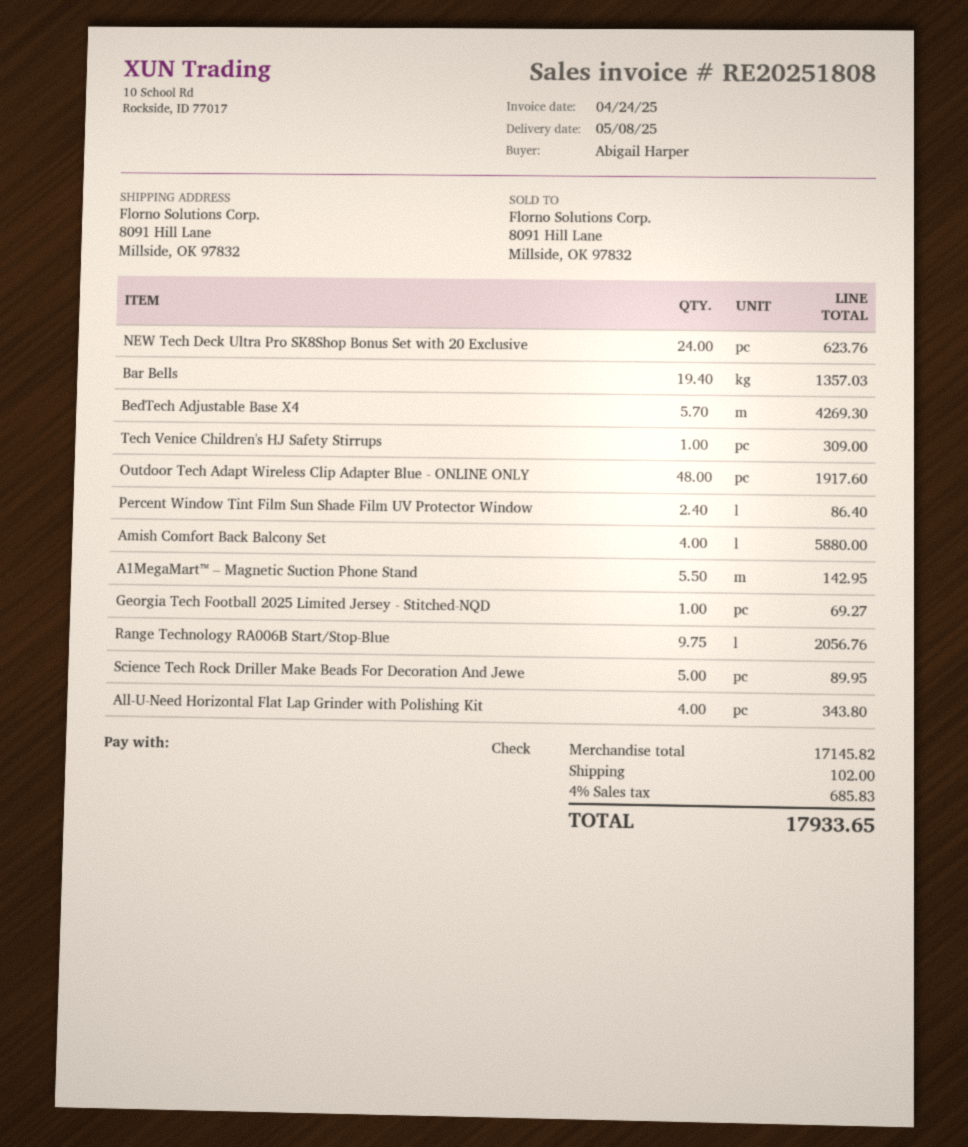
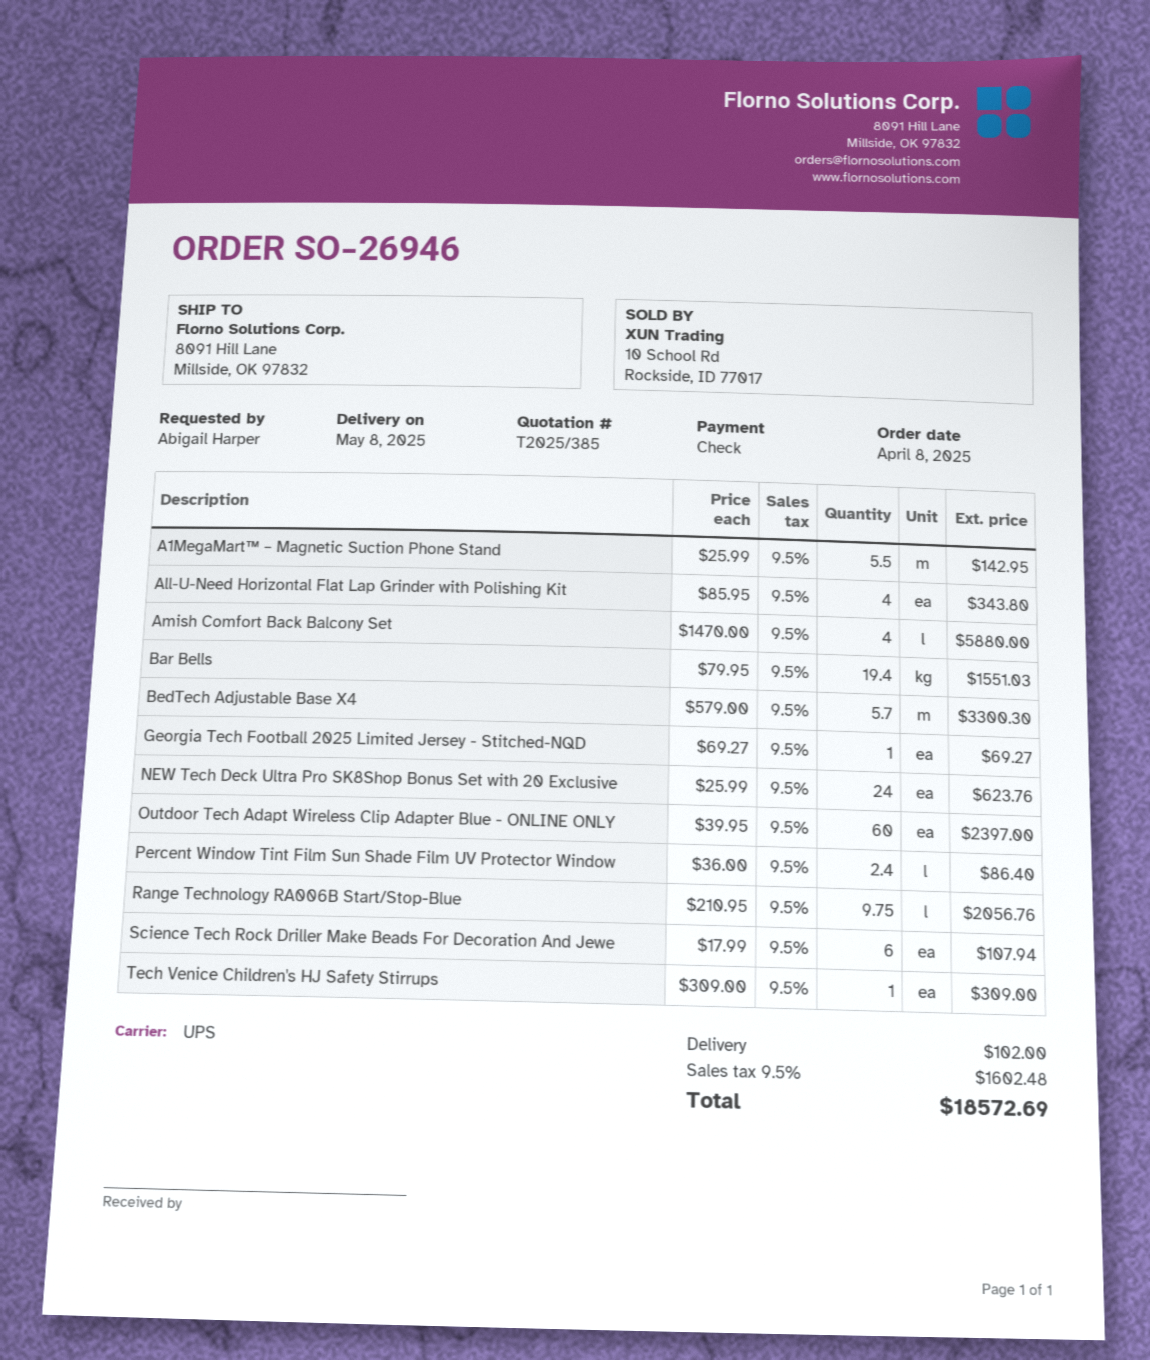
Bar Bells: 19.4 for 1357.03 -> 19.4 for 1551.03
BedTech Adjustable Base X4: 5.7 for 4269.30 -> 5.7 for 3300.30
Outdoor Tech Adapt Wireless Clip Adapter Blue - ONLINE ONLY: 48 for 1917.60 -> 60 for 2397.00
Science Tech Rock Driller Make Beads For Decoration And Jewe: 5 for 89.95 -> 6 for 107.94
tax: 4% = 685.83 -> 9.5% = 1602.48
total: 17933.65 -> 18572.69

